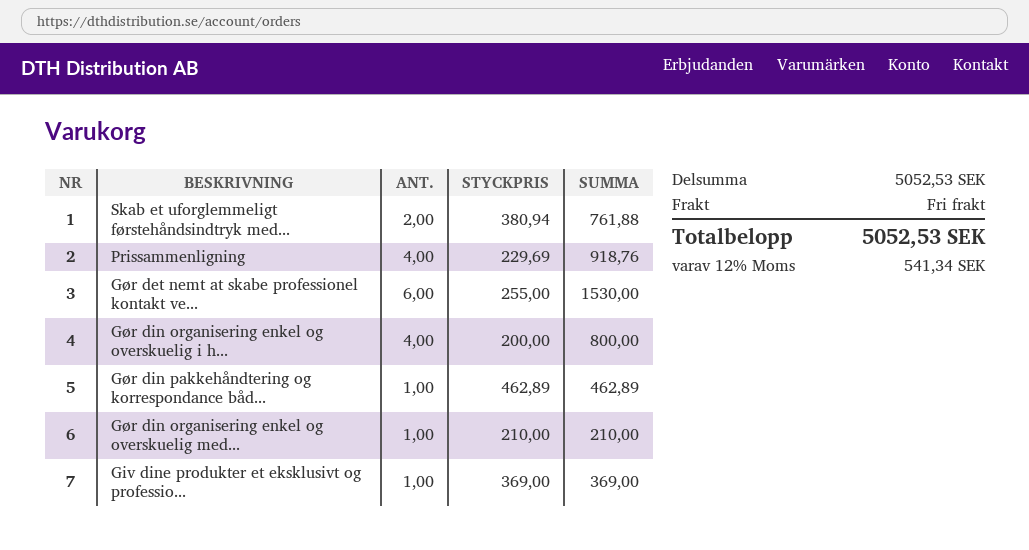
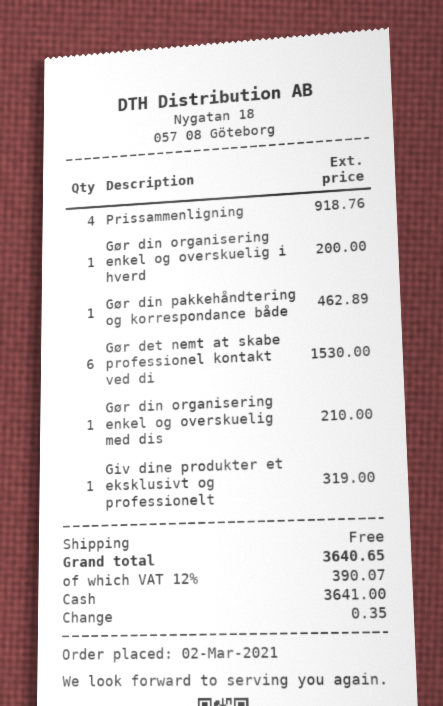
Skab et uforglemmeligt førstehåndsindtryk med...: 2 for 761.88 -> none
Gør din organisering enkel og overskuelig i h...: 4 for 800.00 -> 1 for 200.00
Giv dine produkter et eksklusivt og professio...: 1 for 369.00 -> 1 for 319.00
tax: 12% = 541.34 -> 12% = 390.07
total: 5052.53 -> 3640.65

